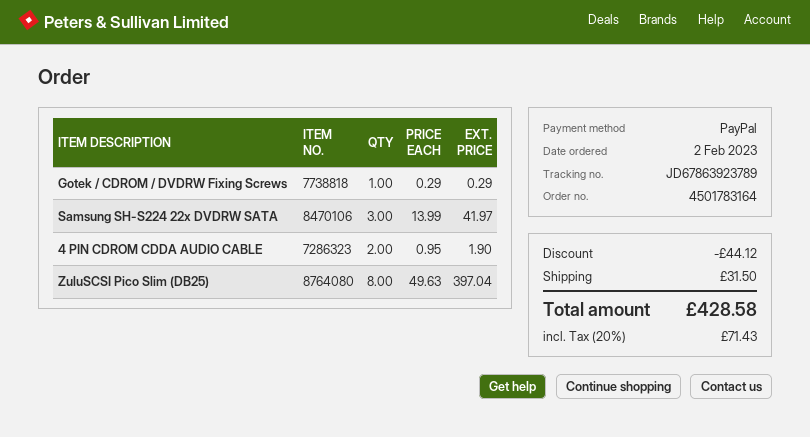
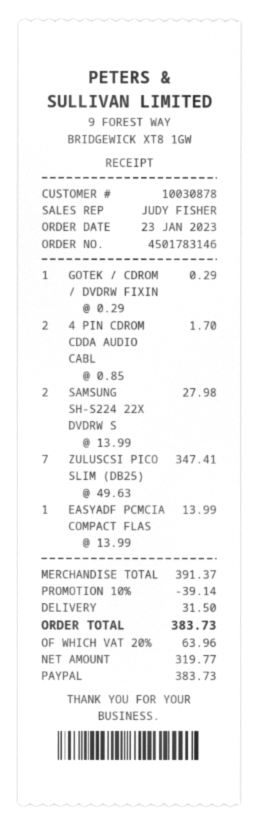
order number: 4501783164 -> 4501783146
order date: 2023-02-02 -> 2023-01-23
Samsung SH-S224 22x DVDRW SATA: 3 x 13.99 = 41.97 -> 2 x 13.99 = 27.98
4 PIN CDROM CDDA AUDIO CABLE: 2 x 0.95 = 1.90 -> 2 x 0.85 = 1.70
ZuluSCSI Pico Slim (DB25): 8 x 49.63 = 397.04 -> 7 x 49.63 = 347.41
EASYADF PCMCIA COMPACT FLAS: none -> 1 x 13.99 = 13.99
discount: 44.12 -> 39.14
tax: 20% = 71.43 -> 20% = 63.96
total: 428.58 -> 383.73

